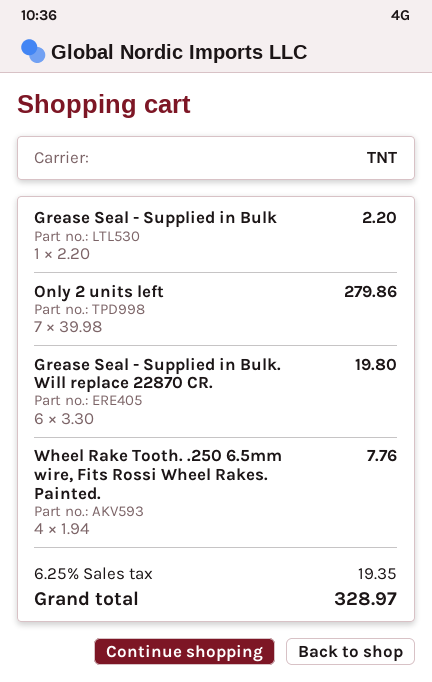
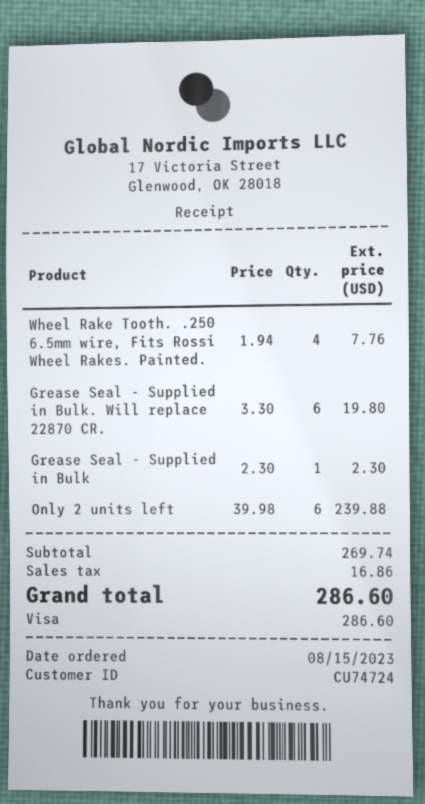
Grease Seal - Supplied in Bulk: 1 x 2.20 = 2.20 -> 1 x 2.30 = 2.30
Only 2 units left: 7 x 39.98 = 279.86 -> 6 x 39.98 = 239.88
tax: 19.35 -> 16.86
total: 328.97 -> 286.60

